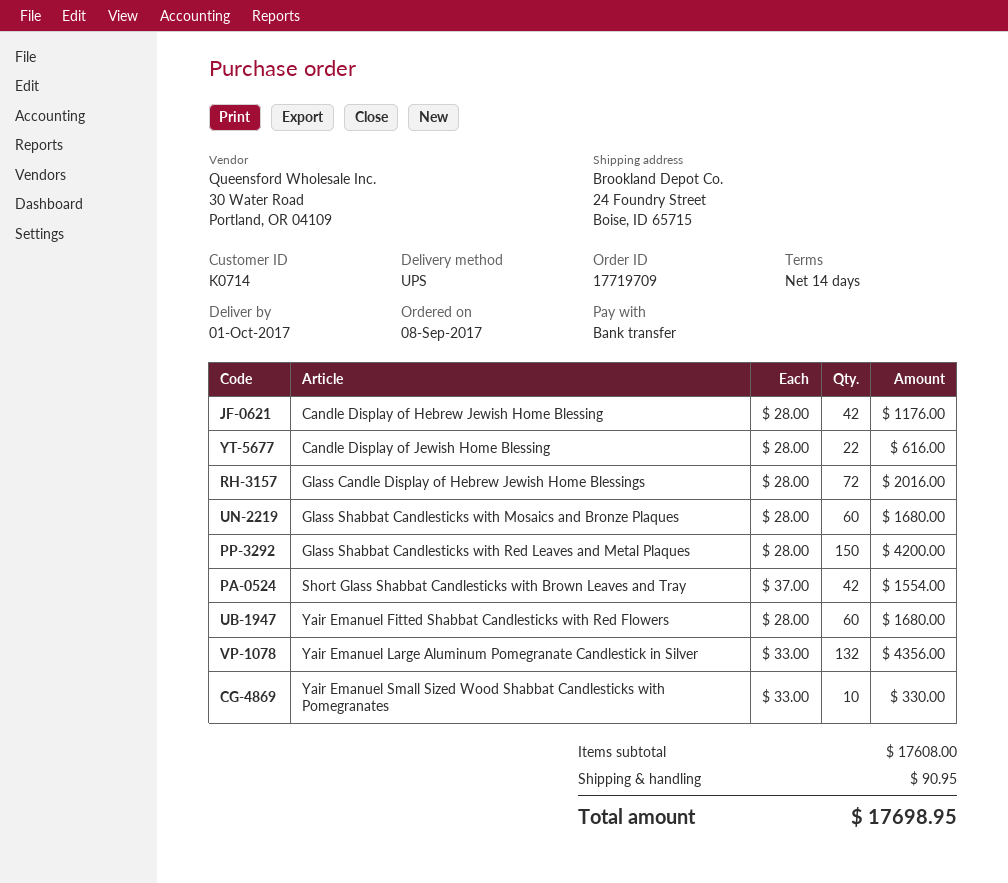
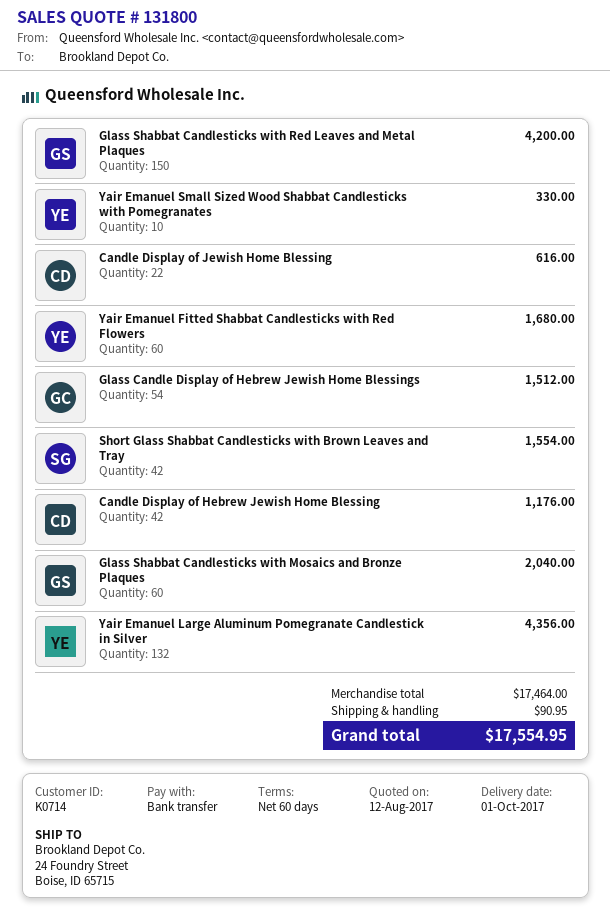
payment terms: 14 days -> 60 days
Glass Candle Display of Hebrew Jewish Home Blessings: 72 for 2016.00 -> 54 for 1512.00
Glass Shabbat Candlesticks with Mosaics and Bronze Plaques: 60 for 1680.00 -> 60 for 2040.00
subtotal: 17608.00 -> 17464.00
total: 17698.95 -> 17554.95

